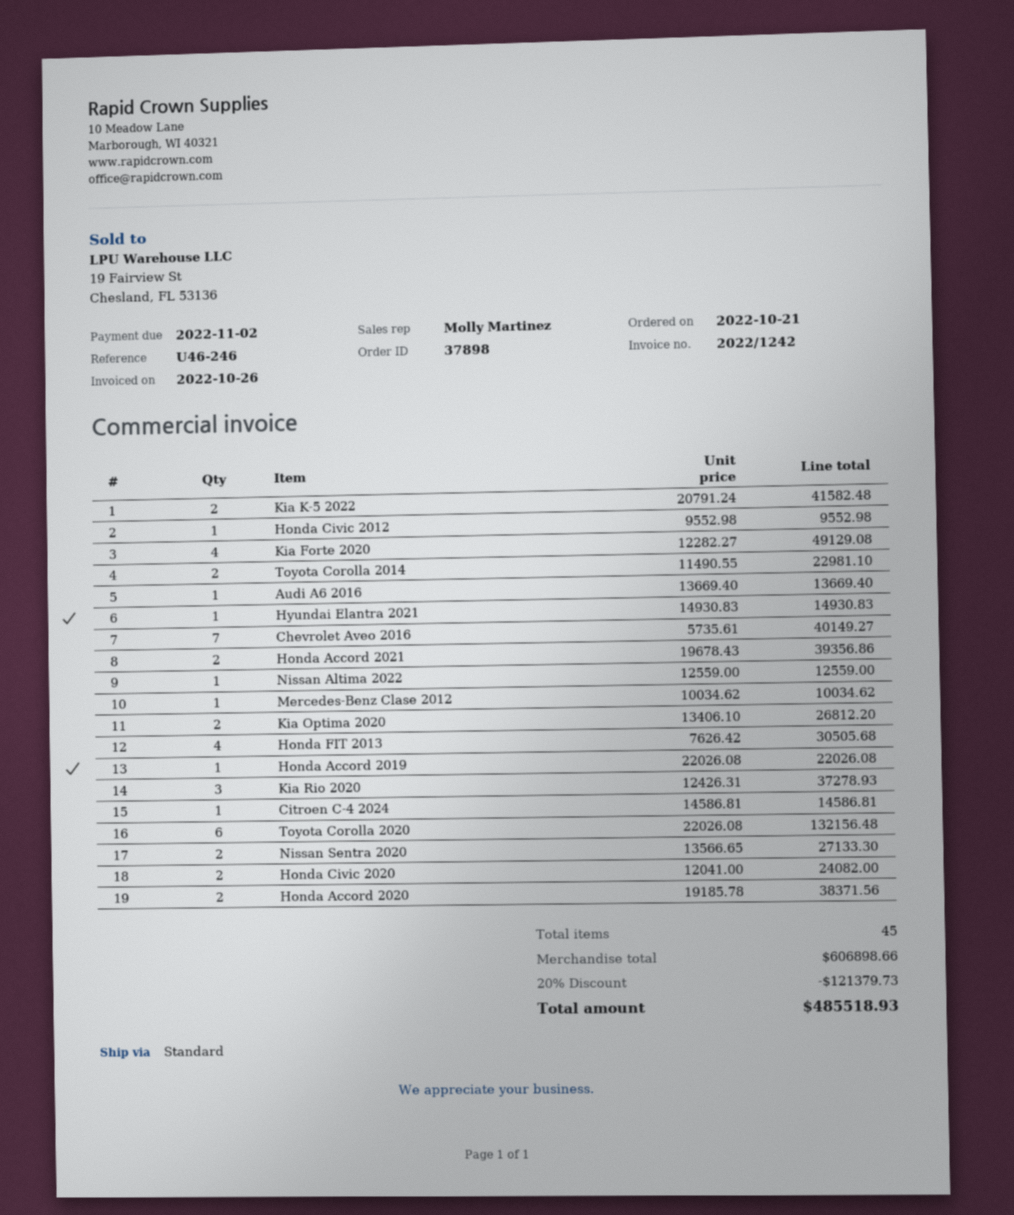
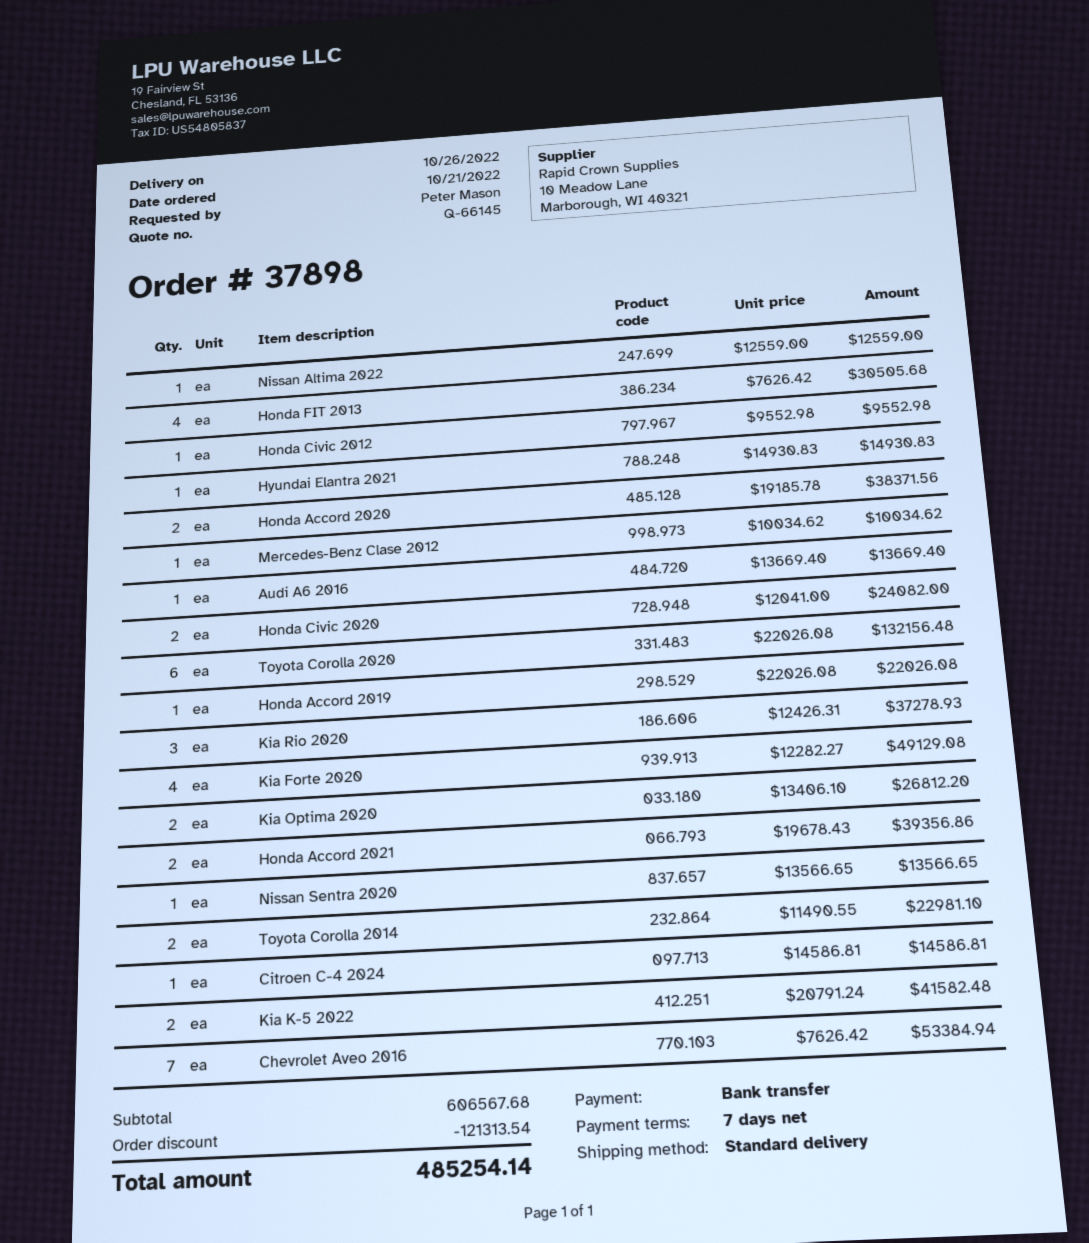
Chevrolet Aveo 2016: 7 x 5735.61 = 40149.27 -> 7 x 7626.42 = 53384.94
Nissan Sentra 2020: 2 x 13566.65 = 27133.30 -> 1 x 13566.65 = 13566.65
subtotal: 606898.66 -> 606567.68
discount: 121379.73 -> 121313.54
total: 485518.93 -> 485254.14

